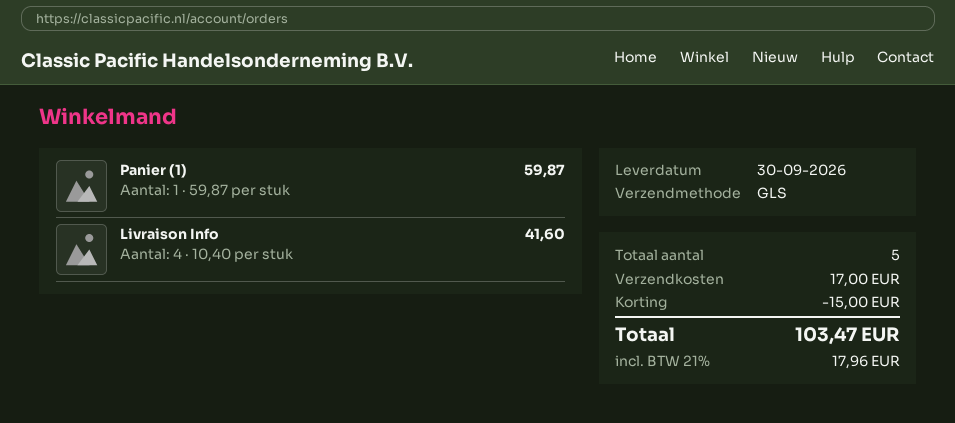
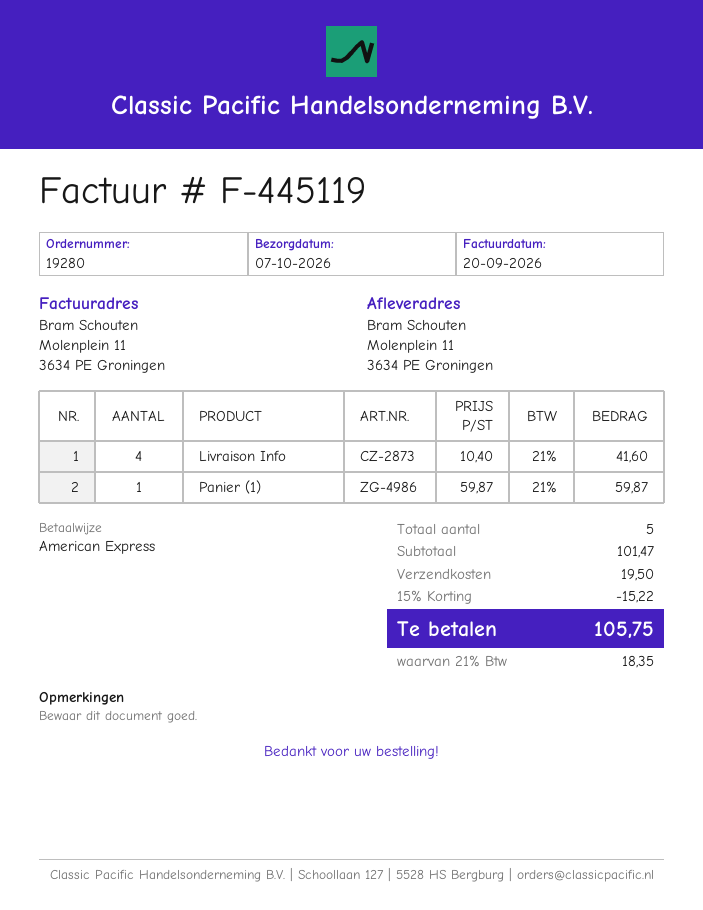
delivery date: 2026-09-30 -> 2026-10-07
discount: 15.00 -> 15.22
shipping: 17.00 -> 19.50
tax: 21% = 17.96 -> 21% = 18.35
total: 103.47 -> 105.75

